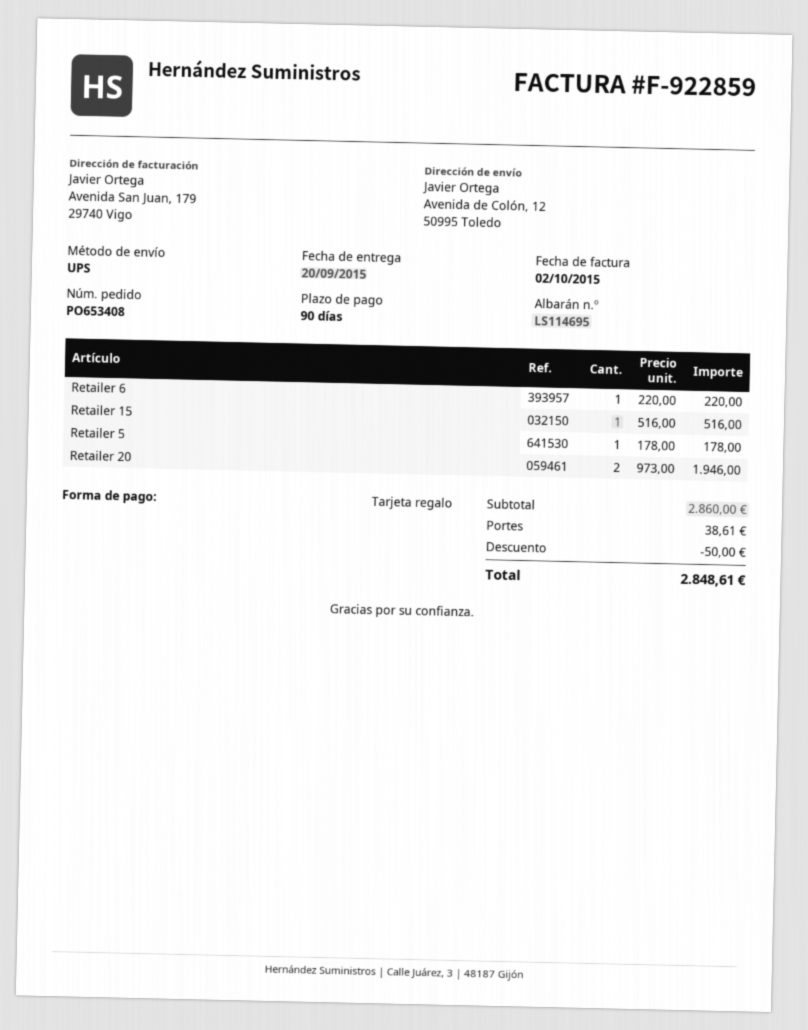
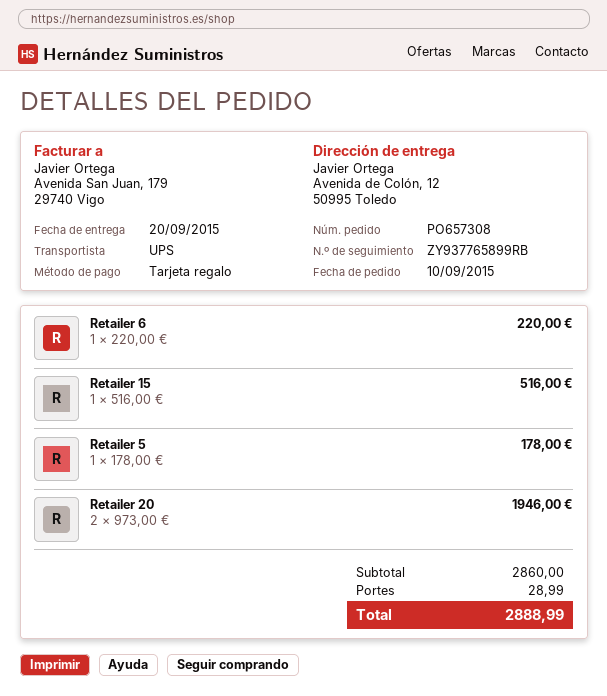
order number: PO653408 -> PO657308
discount: 50.00 -> none
shipping: 38.61 -> 28.99
total: 2848.61 -> 2888.99

